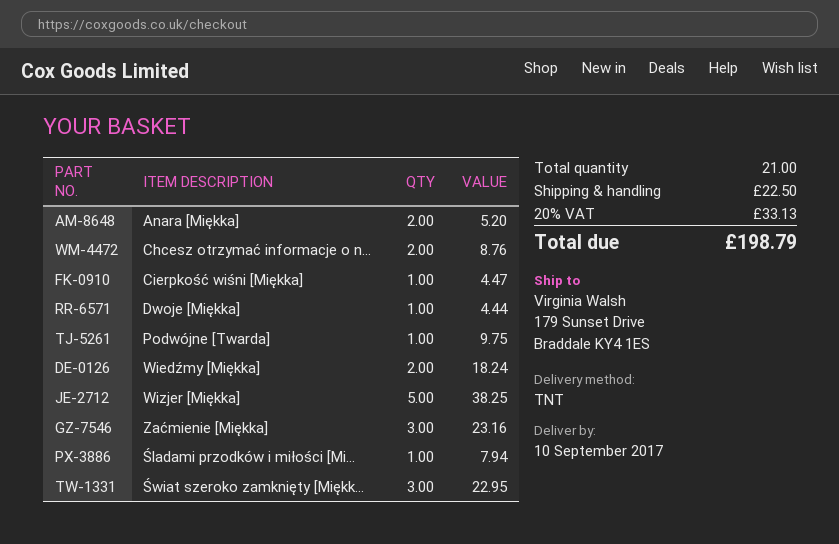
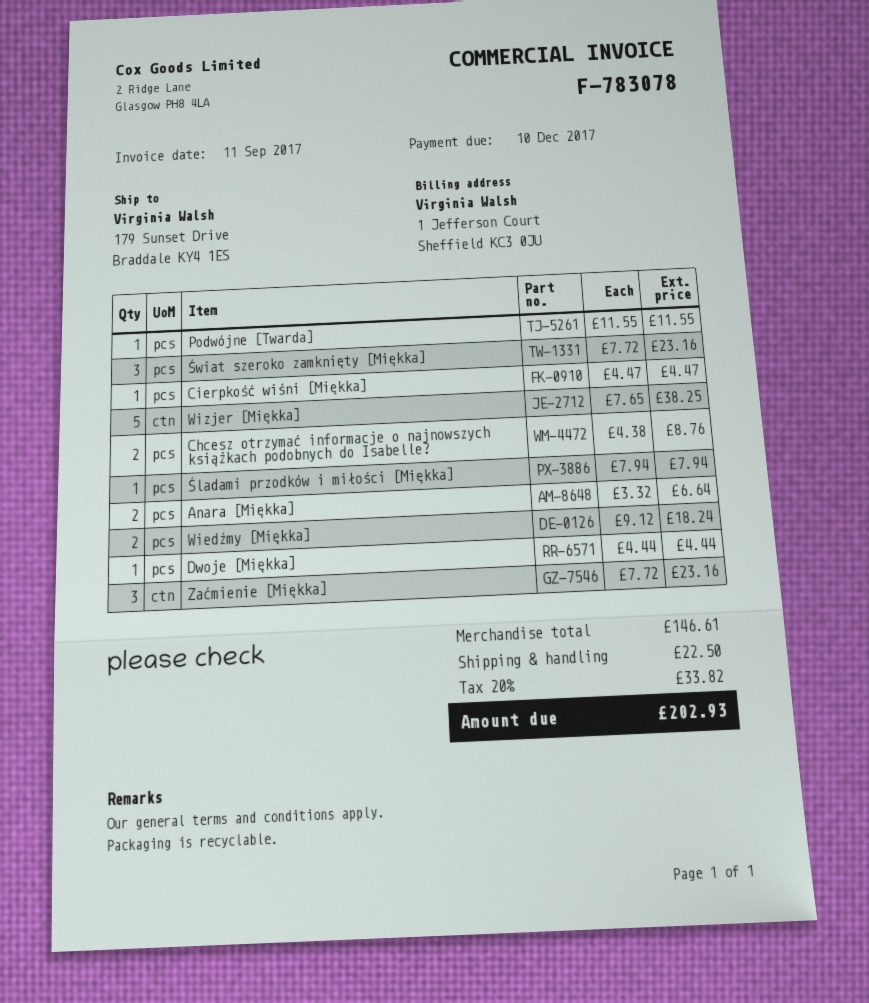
Anara [Miękka]: 2 for 5.20 -> 2 for 6.64
Podwójne [Twarda]: 1 for 9.75 -> 1 for 11.55
Świat szeroko zamknięty [Miękk...: 3 for 22.95 -> 3 for 23.16
tax: 20% = 33.13 -> 20% = 33.82
total: 198.79 -> 202.93

